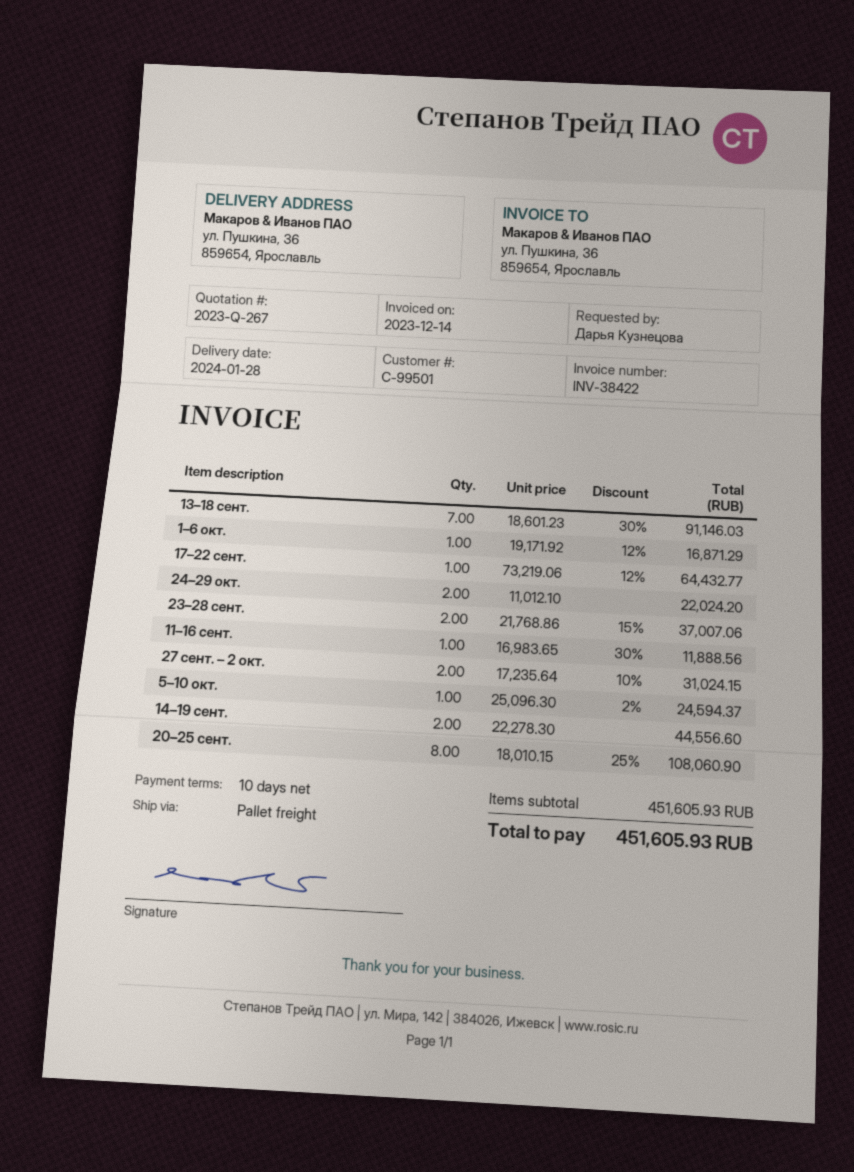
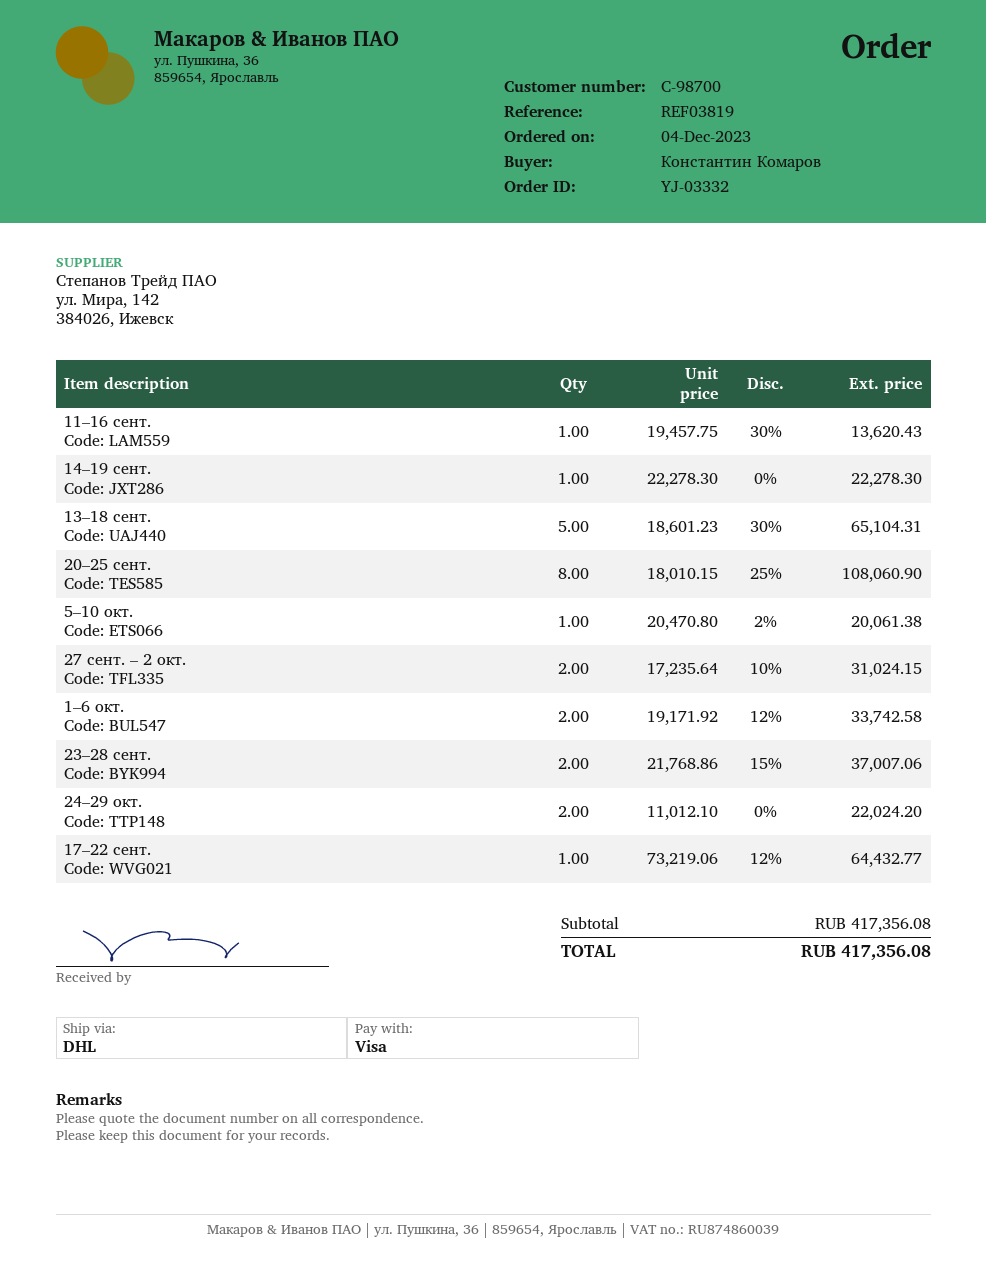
customer number: C-99501 -> C-98700
ordered by: Дарья Кузнецова -> Константин Комаров
shipping method: pallet freight -> DHL
13–18 сент.: 7 x 18601.23 - 30% = 91146.03 -> 5 x 18601.23 - 30% = 65104.31
1–6 окт.: 1 x 19171.92 - 12% = 16871.29 -> 2 x 19171.92 - 12% = 33742.58
11–16 сент.: 1 x 16983.65 - 30% = 11888.56 -> 1 x 19457.75 - 30% = 13620.43
5–10 окт.: 1 x 25096.30 - 2% = 24594.37 -> 1 x 20470.80 - 2% = 20061.38
14–19 сент.: 2 x 22278.30 = 44556.60 -> 1 x 22278.30 = 22278.30
subtotal: 451605.93 -> 417356.08
total: 451605.93 -> 417356.08

